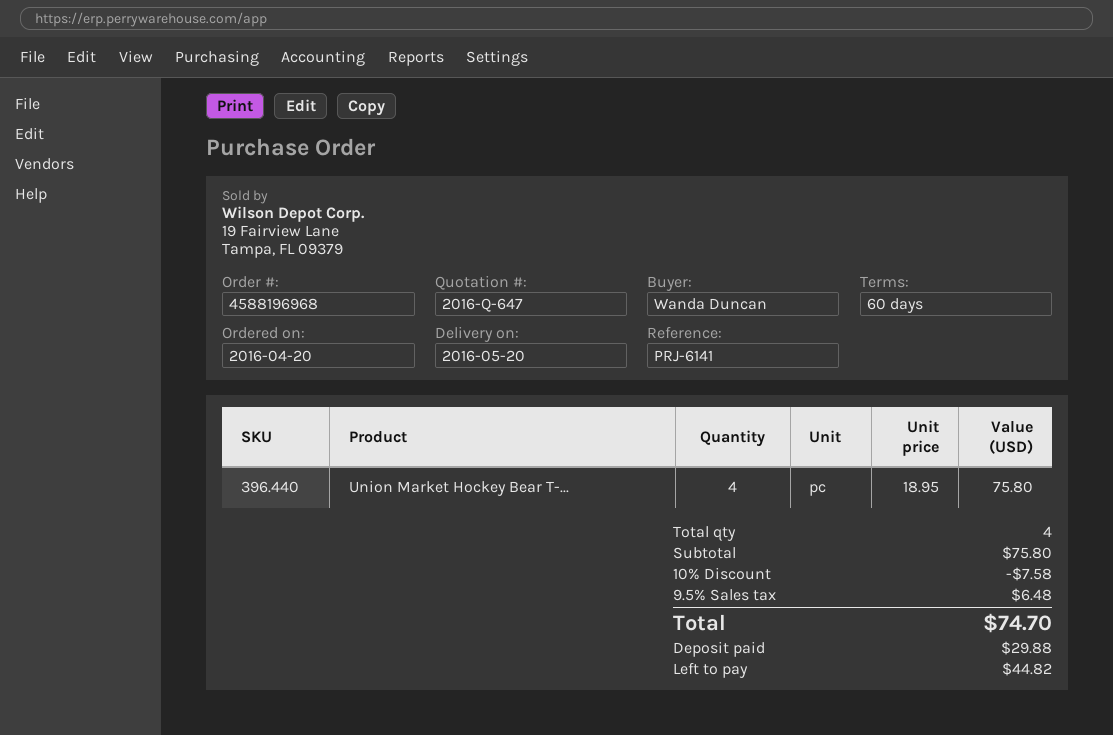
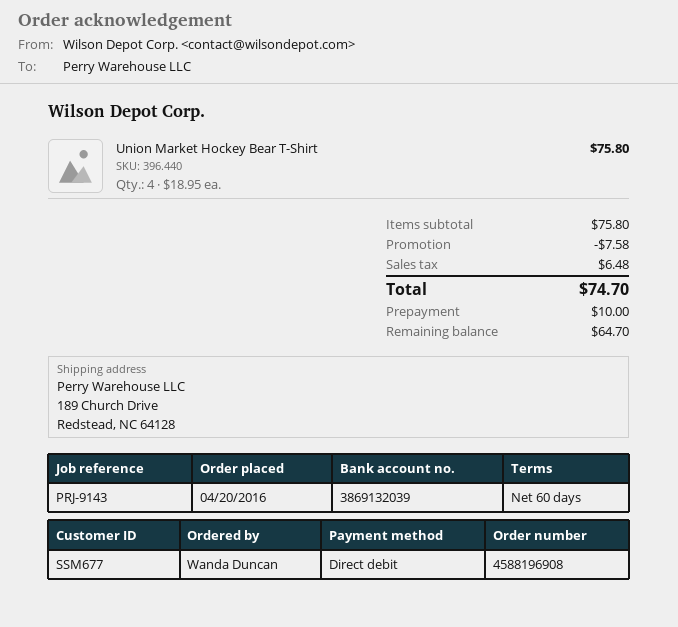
order number: 4588196968 -> 4588196908
reference: PRJ-6141 -> PRJ-9143
deposit: 29.88 -> 10.00
balance: 44.82 -> 64.70

